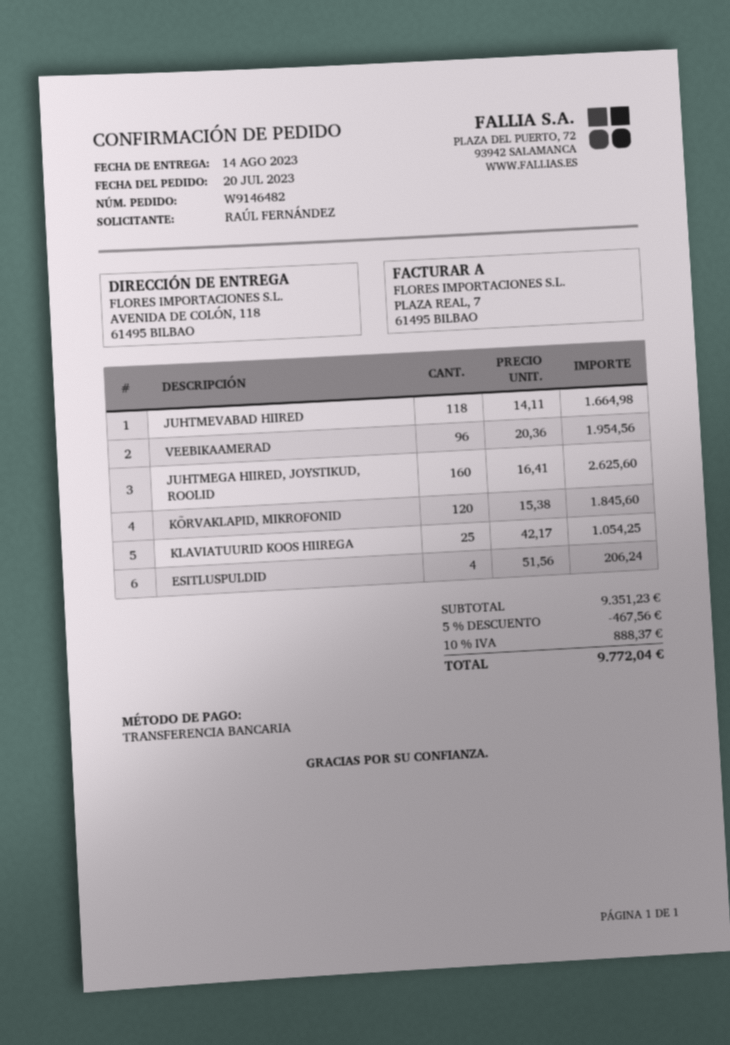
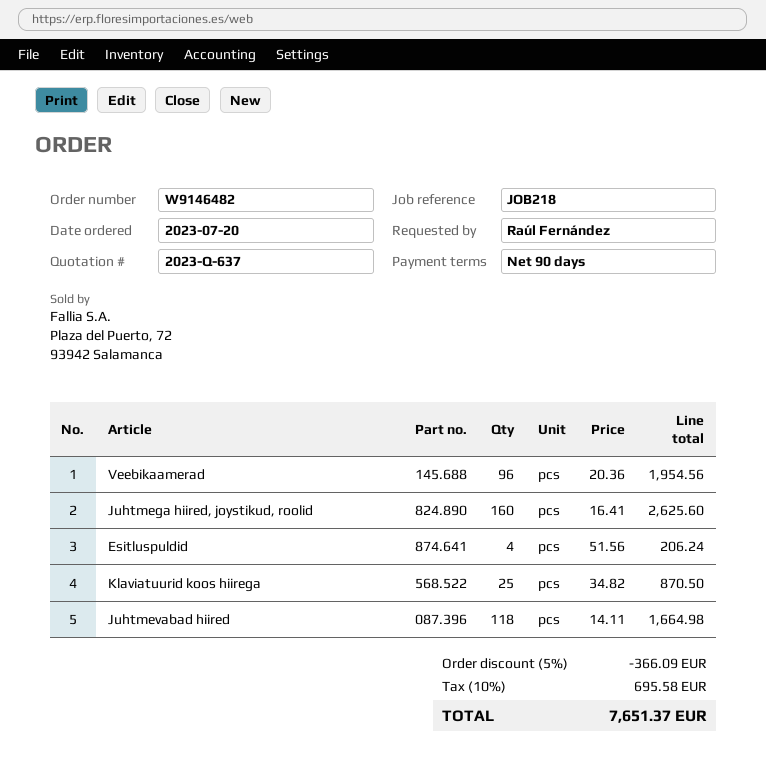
KÕRVAKLAPID, MIKROFONID: 120 x 15.38 = 1845.60 -> none
KLAVIATUURID KOOS HIIREGA: 25 x 42.17 = 1054.25 -> 25 x 34.82 = 870.50
discount: 5% = 467.56 -> 5% = 366.09
tax: 10% = 888.37 -> 10% = 695.58
total: 9772.04 -> 7651.37

